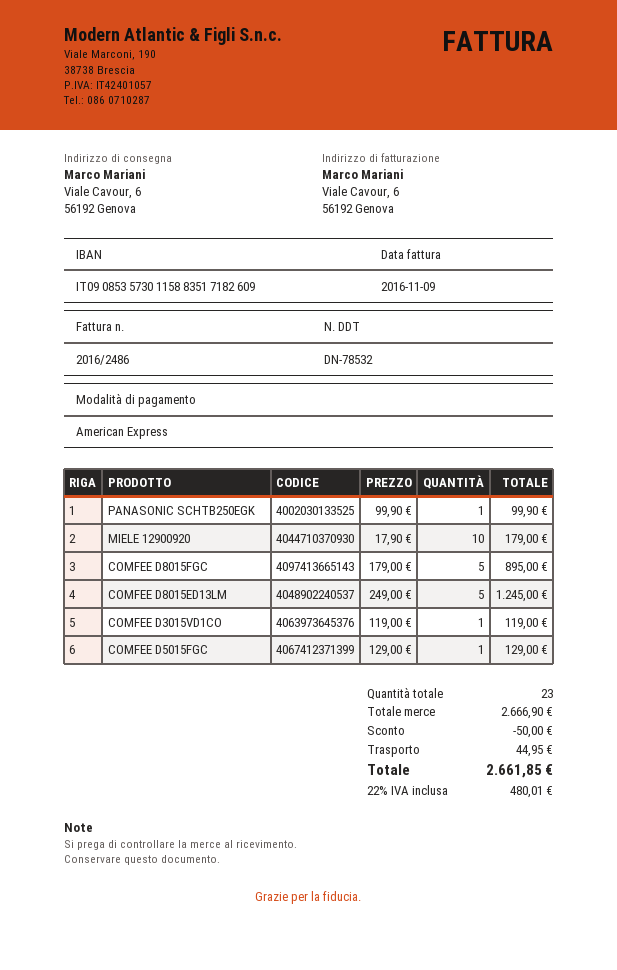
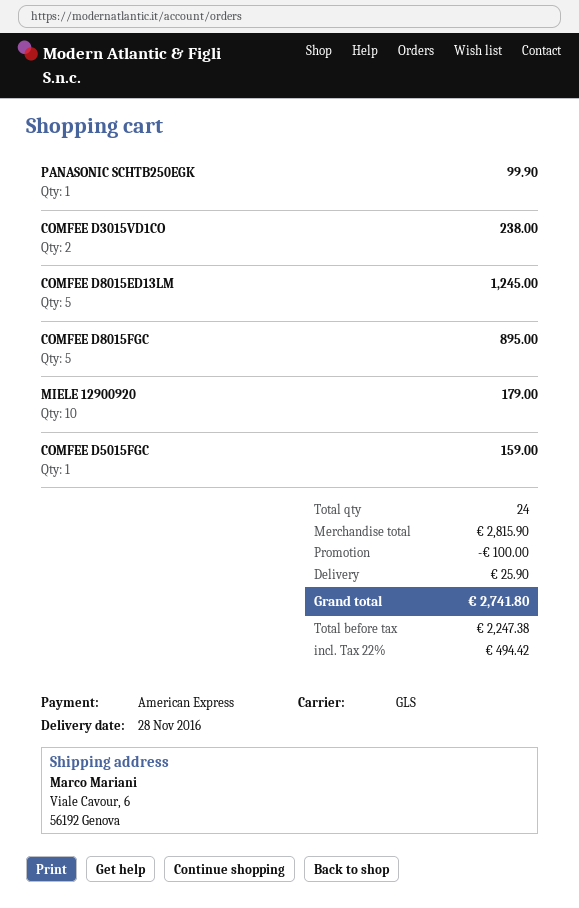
COMFEE D3015VD1CO: 1 for 119.00 -> 2 for 238.00
COMFEE D5015FGC: 1 for 129.00 -> 1 for 159.00
total quantity: 23 -> 24
subtotal: 2666.90 -> 2815.90
discount: 50.00 -> 100.00
shipping: 44.95 -> 25.90
tax: 22% = 480.01 -> 22% = 494.42
total: 2661.85 -> 2741.80

